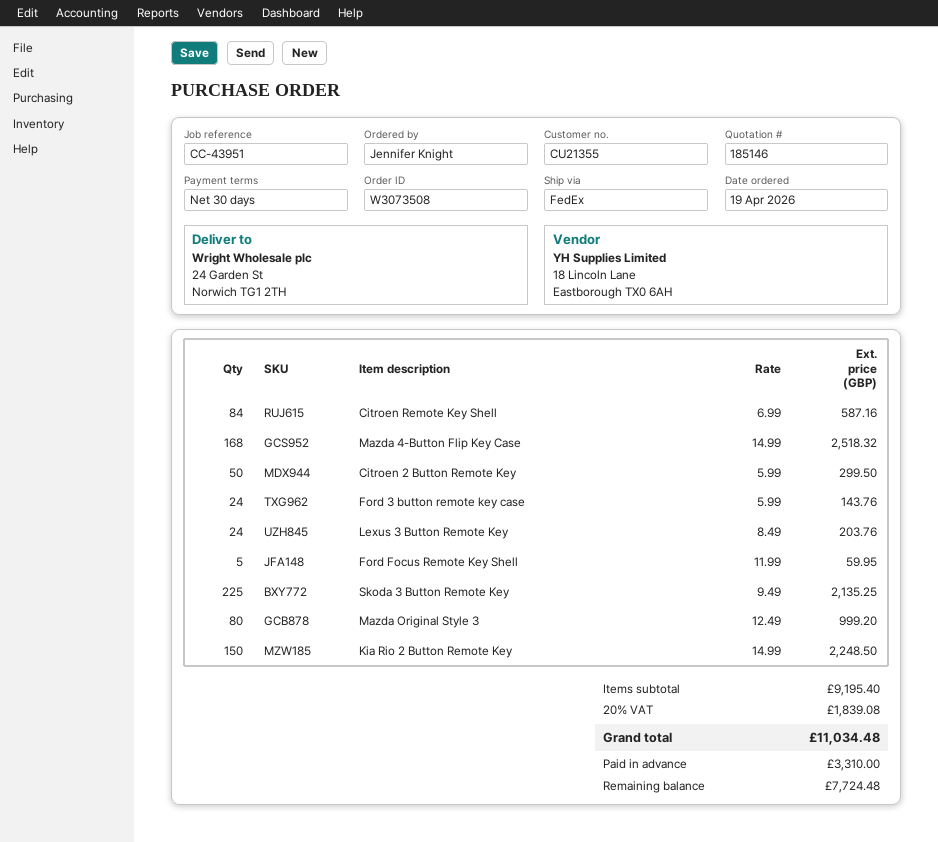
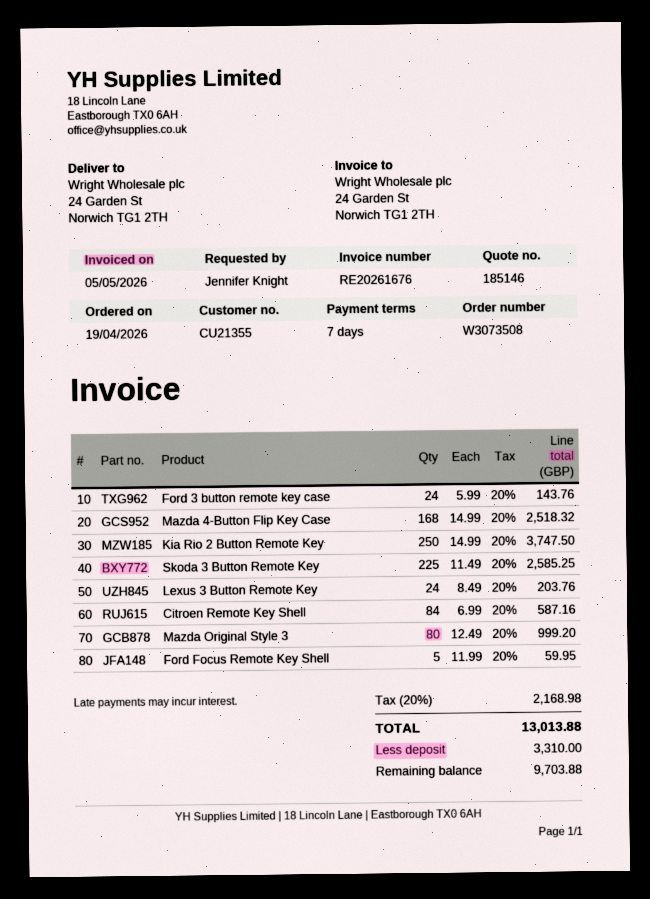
payment terms: 30 days -> 7 days
Citroen 2 Button Remote Key: 50 x 5.99 = 299.50 -> none
Skoda 3 Button Remote Key: 225 x 9.49 = 2135.25 -> 225 x 11.49 = 2585.25
Kia Rio 2 Button Remote Key: 150 x 14.99 = 2248.50 -> 250 x 14.99 = 3747.50
tax: 20% = 1839.08 -> 20% = 2168.98
total: 11034.48 -> 13013.88
balance: 7724.48 -> 9703.88

